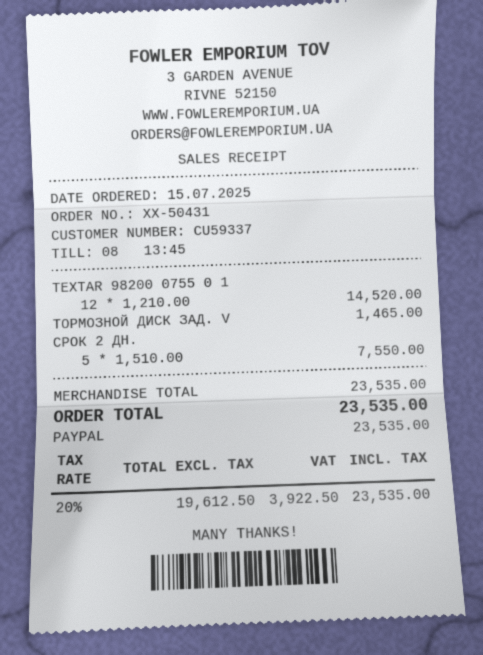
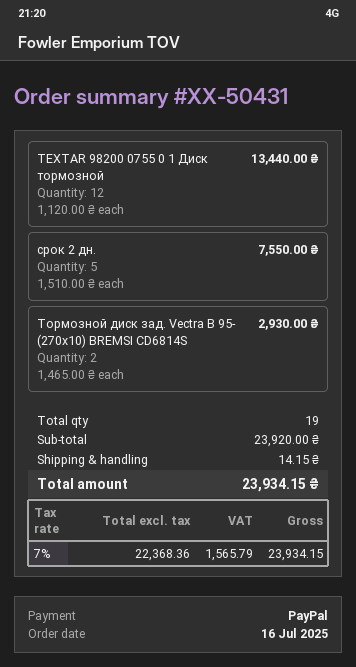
order date: 2025-07-15 -> 2025-07-16
TEXTAR 98200 0755 0 1: 12 x 1210.00 = 14520.00 -> 12 x 1120.00 = 13440.00
ТОРМОЗНОЙ ДИСК ЗАД. V: 1 x 1465.00 = 1465.00 -> 2 x 1465.00 = 2930.00
subtotal: 23535.00 -> 23920.00
shipping: none -> 14.15
net: 19612.50 -> 22368.36
tax: 20% = 3922.50 -> 7% = 1565.79
total: 23535.00 -> 23934.15

